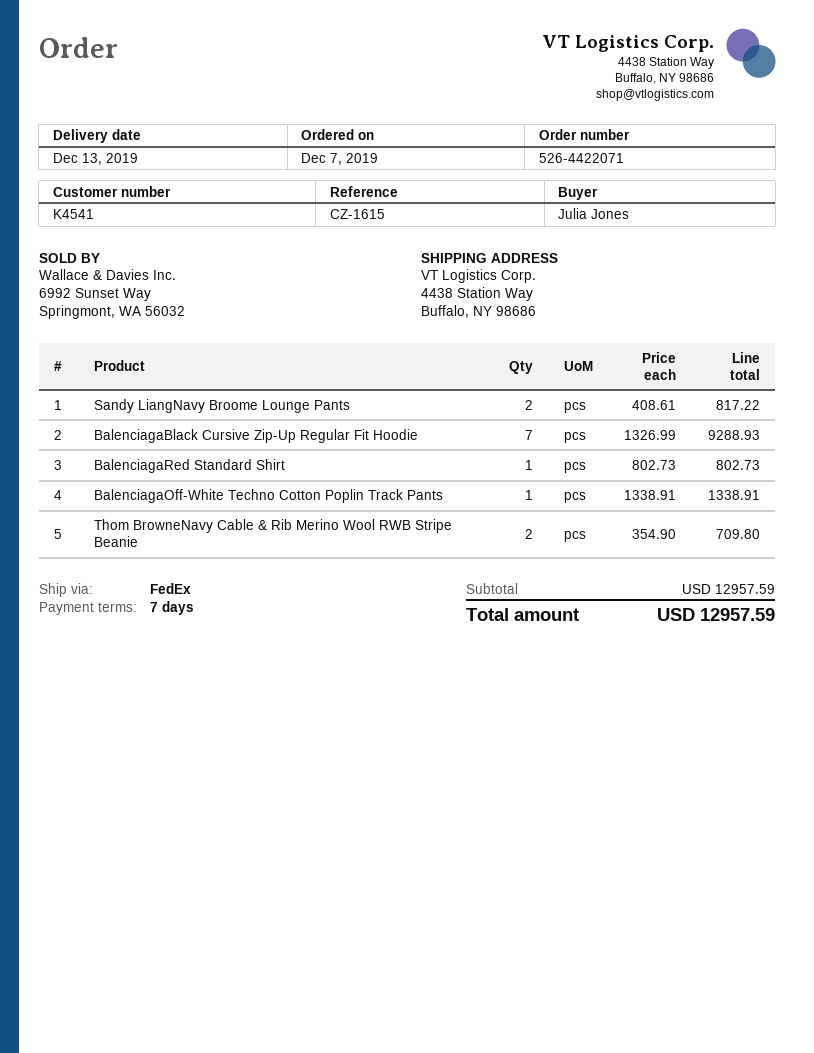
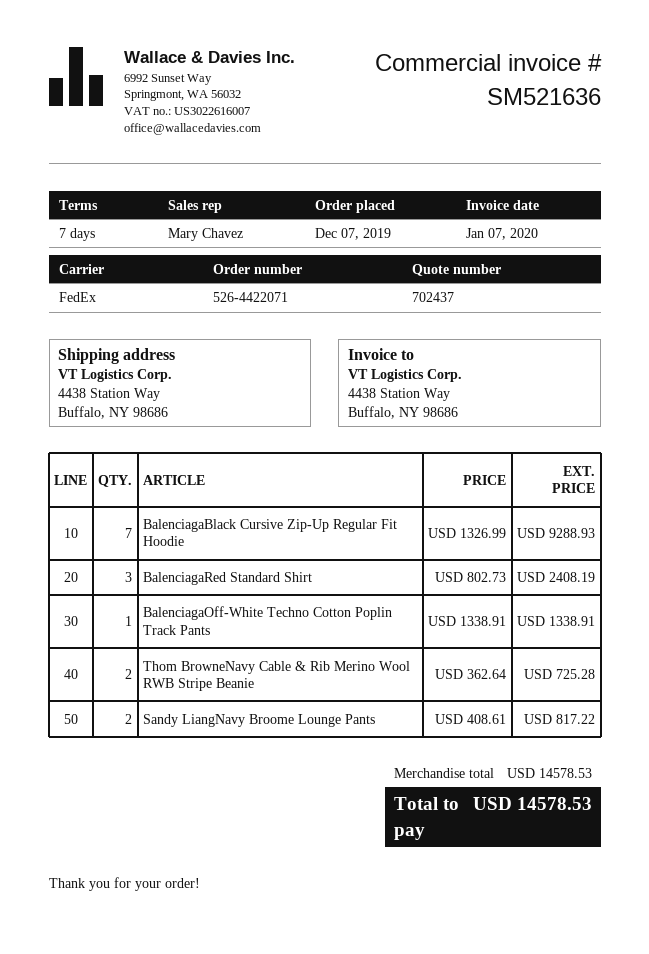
BalenciagaRed Standard Shirt: 1 x 802.73 = 802.73 -> 3 x 802.73 = 2408.19
Thom BrowneNavy Cable & Rib Merino Wool RWB Stripe Beanie: 2 x 354.90 = 709.80 -> 2 x 362.64 = 725.28
subtotal: 12957.59 -> 14578.53
total: 12957.59 -> 14578.53

